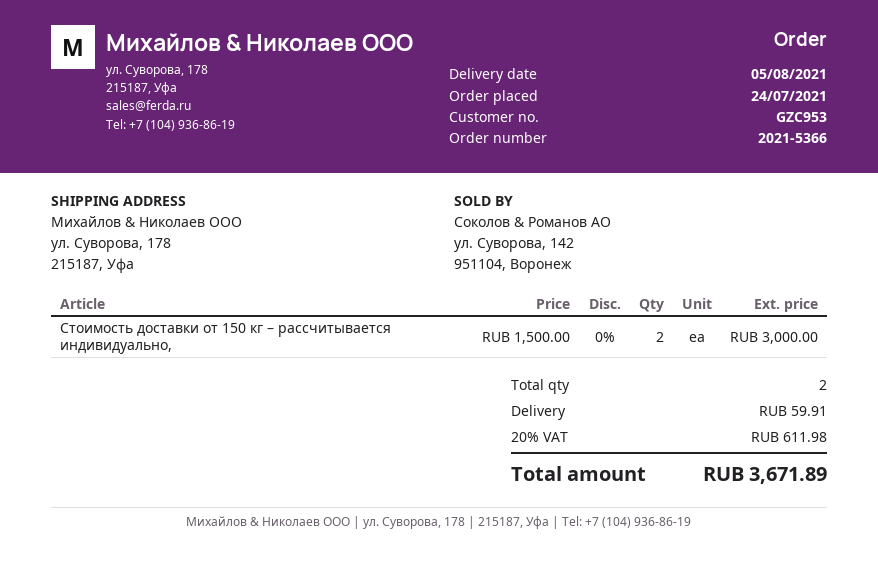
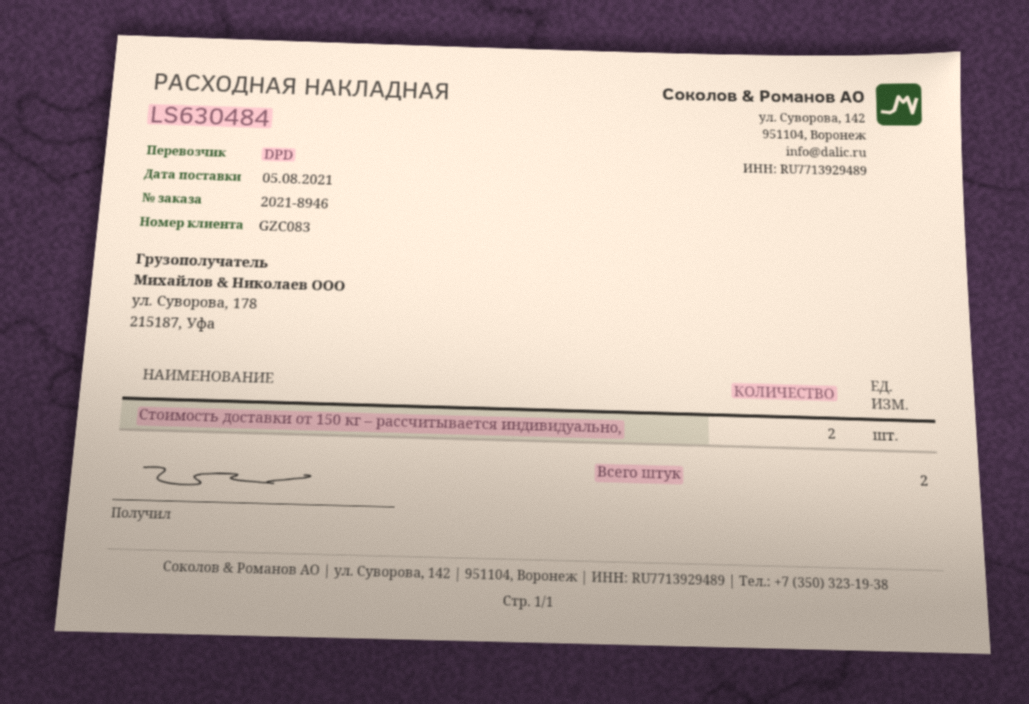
order number: 2021-5366 -> 2021-8946
customer number: GZC953 -> GZC083

